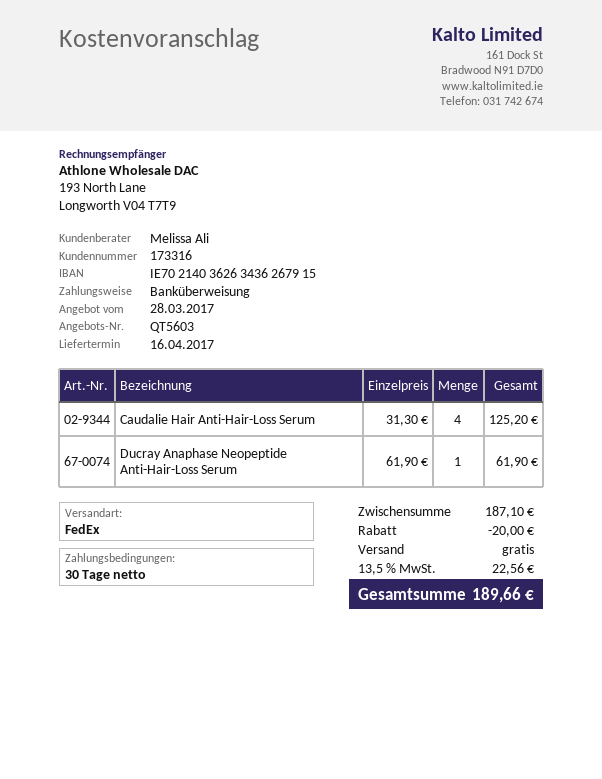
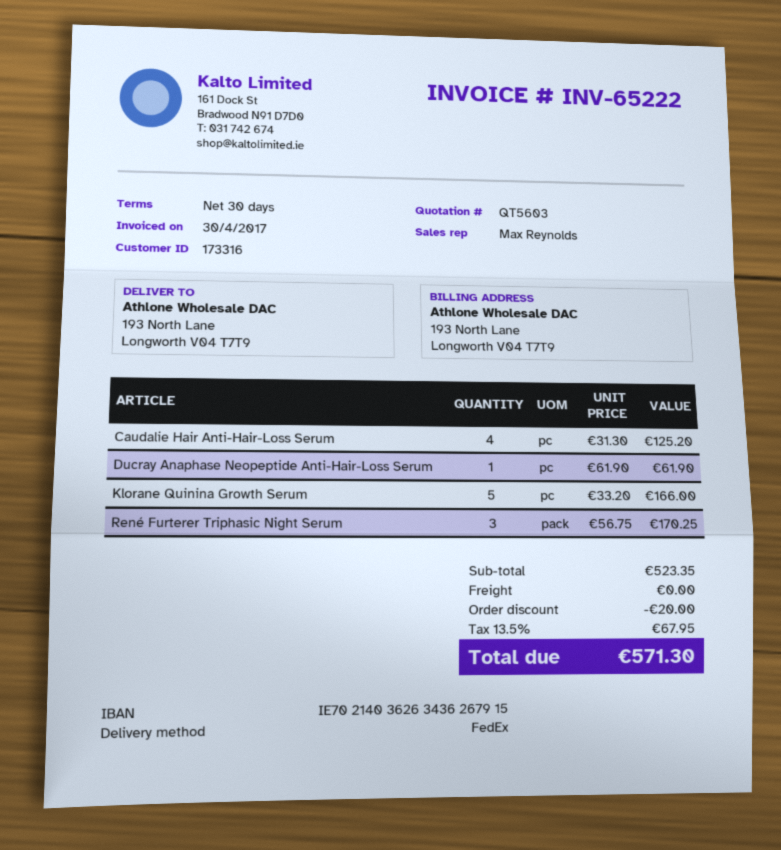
sales rep: Melissa Ali -> Max Reynolds
Klorane Quinina Growth Serum: none -> 5 x 33.20 = 166.00
René Furterer Triphasic Night Serum: none -> 3 x 56.75 = 170.25
subtotal: 187.10 -> 523.35
tax: 13.5% = 22.56 -> 13.5% = 67.95
total: 189.66 -> 571.30

